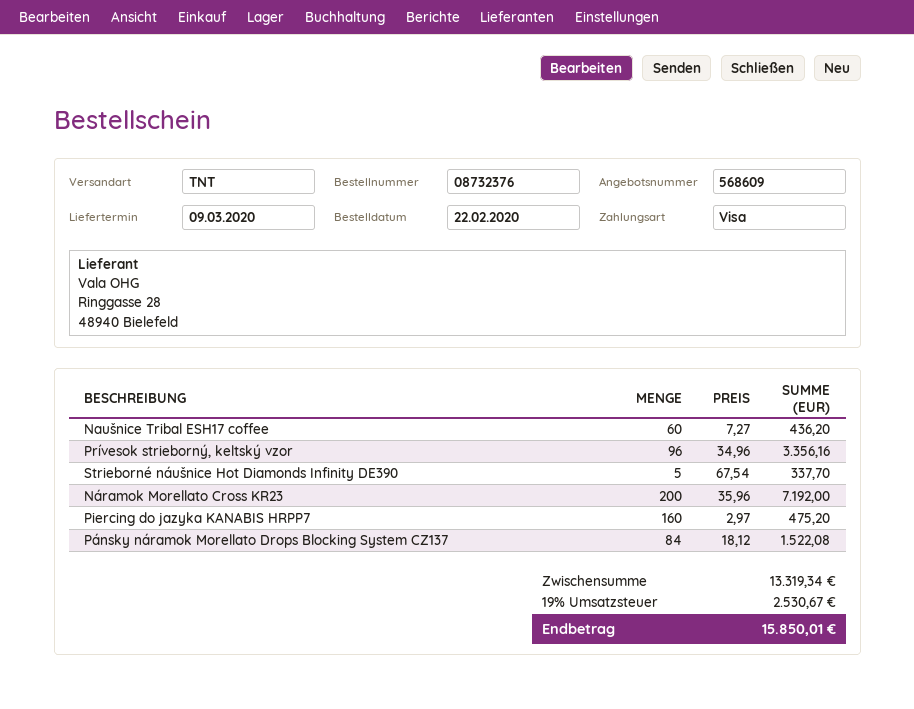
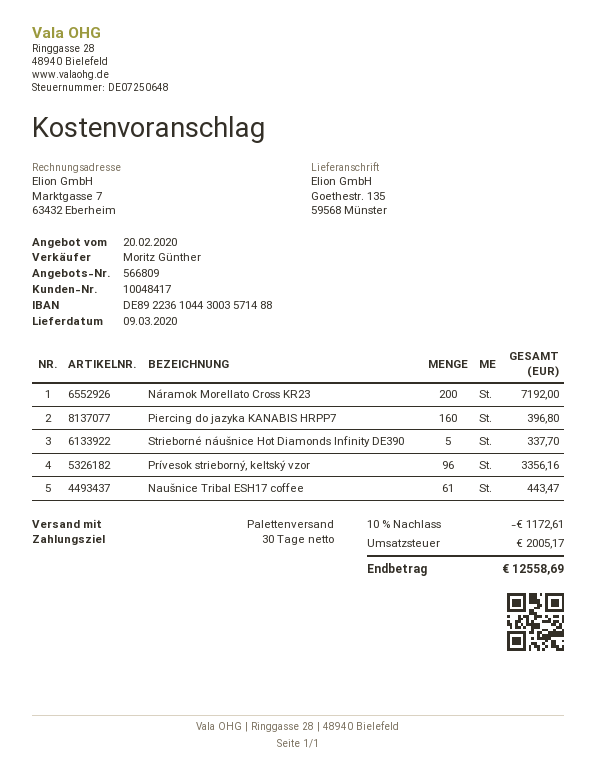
quote number: 568609 -> 566809
shipping method: TNT -> pallet freight
Naušnice Tribal ESH17 coffee: 60 for 436.20 -> 61 for 443.47
Piercing do jazyka KANABIS HRPP7: 160 for 475.20 -> 160 for 396.80
Pánsky náramok Morellato Drops Blocking System CZ137: 84 for 1522.08 -> none
discount: none -> 10% = 1172.61
tax: 2530.67 -> 2005.17
total: 15850.01 -> 12558.69

